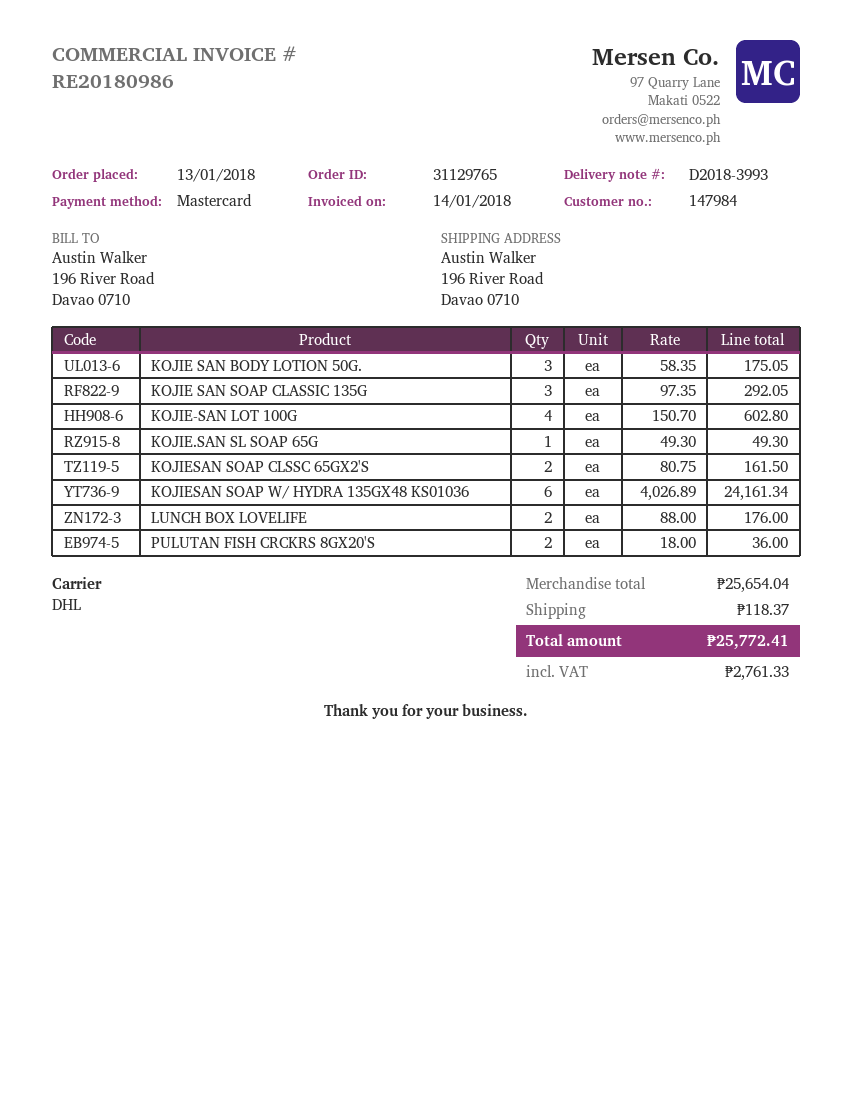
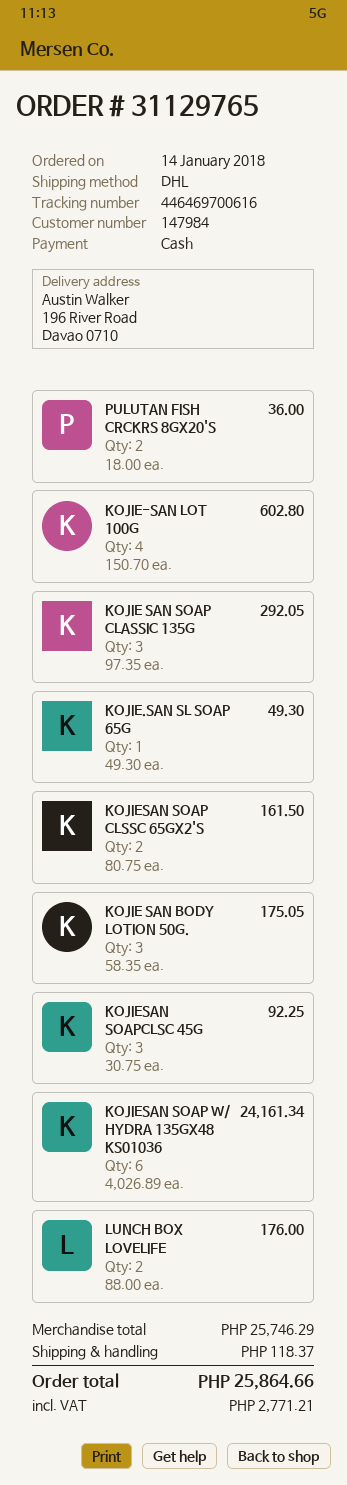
order date: 2018-01-13 -> 2018-01-14
payment method: Mastercard -> cash
KOJIESAN SOAPCLSC 45G: none -> 3 x 30.75 = 92.25
subtotal: 25654.04 -> 25746.29
tax: 2761.33 -> 2771.21
total: 25772.41 -> 25864.66

